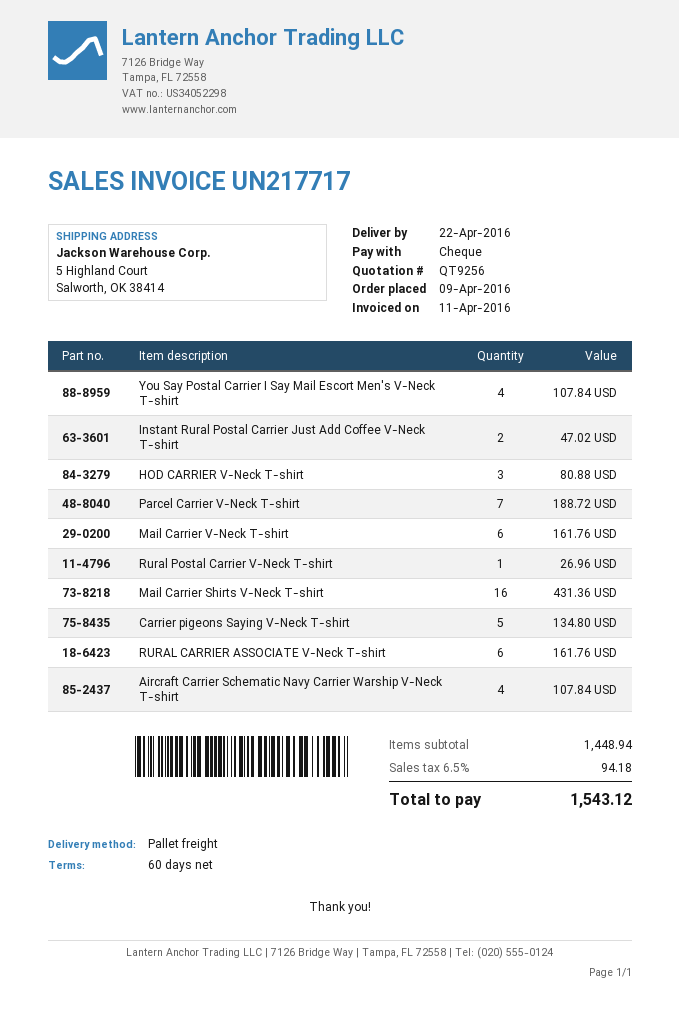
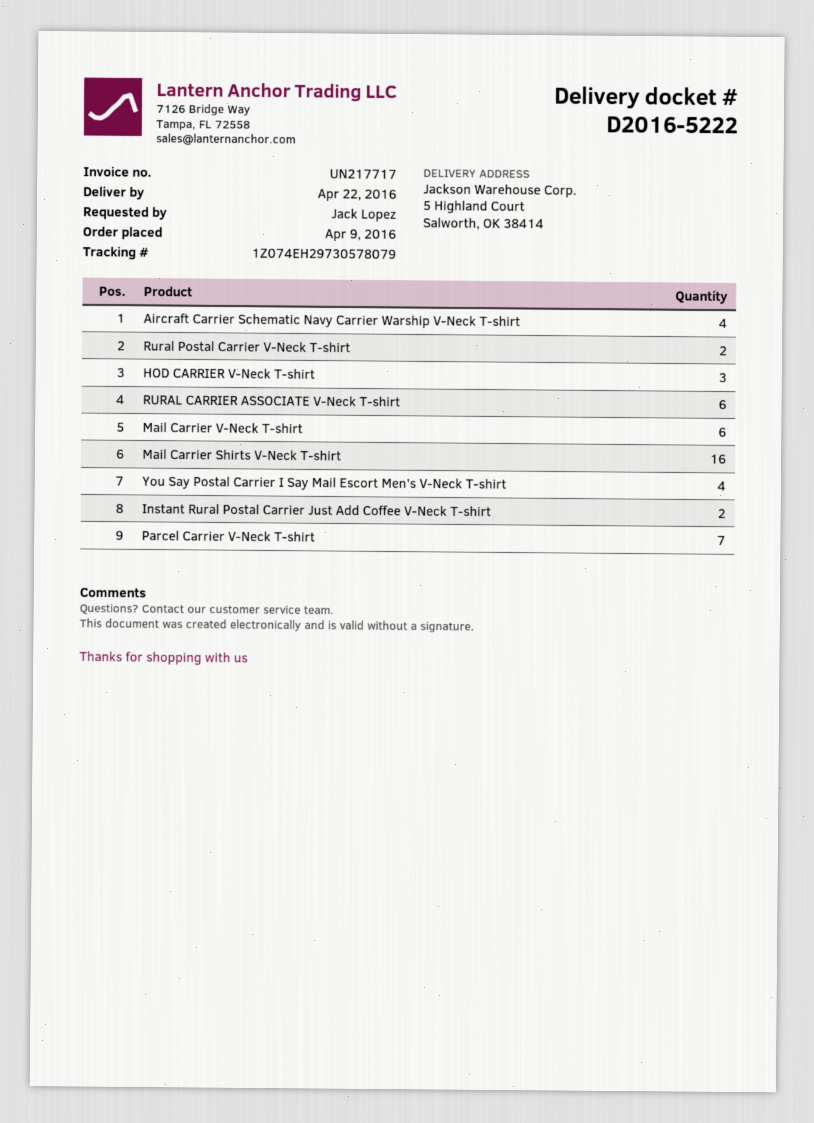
Rural Postal Carrier V-Neck T-shirt: 1 -> 2
Carrier pigeons Saying V-Neck T-shirt: 5 -> none

